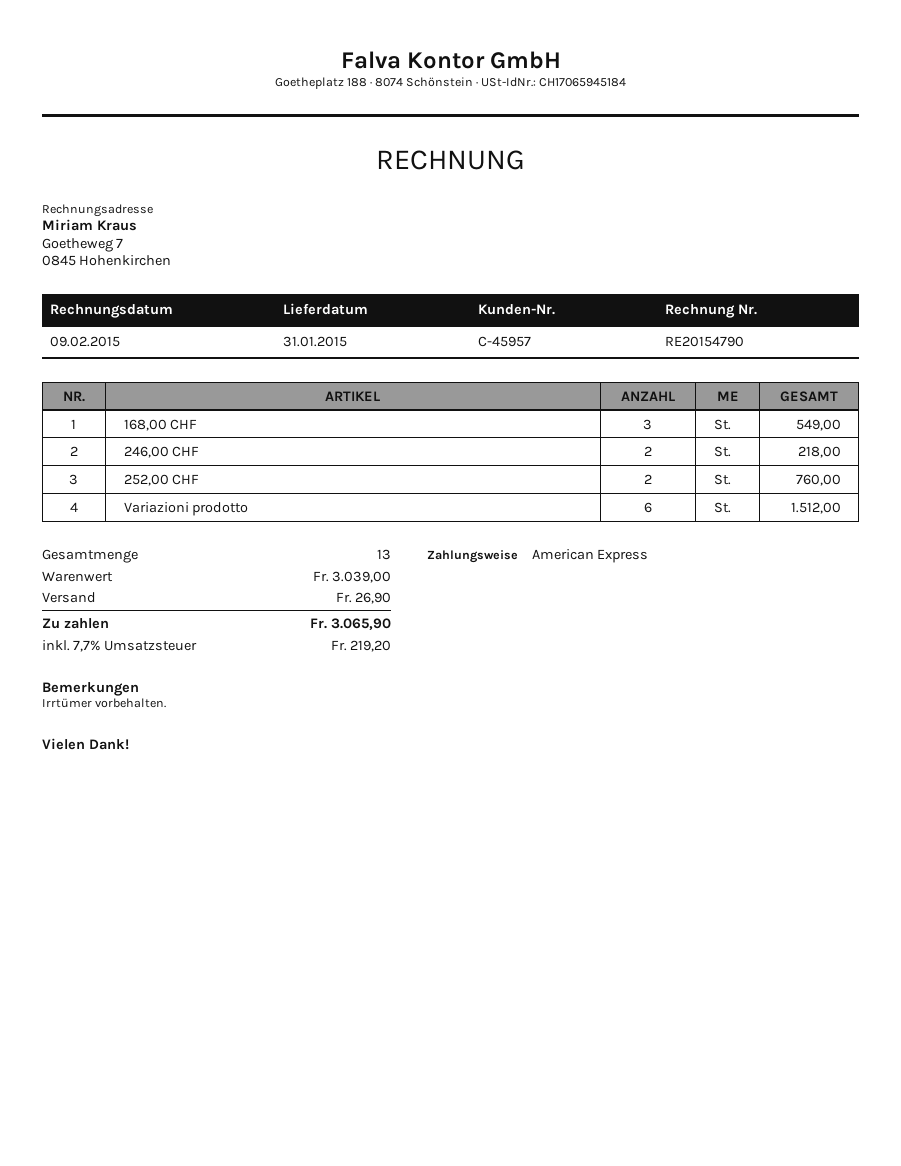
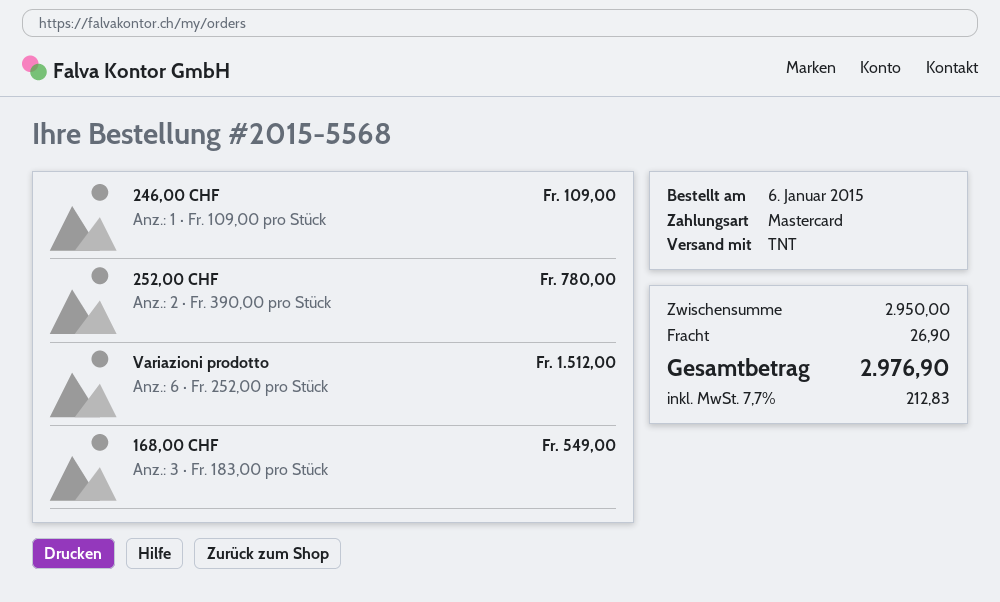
payment method: American Express -> Mastercard
246,00 CHF: 2 for 218.00 -> 1 for 109.00
252,00 CHF: 2 for 760.00 -> 2 for 780.00
subtotal: 3039.00 -> 2950.00
tax: 7.7% = 219.20 -> 7.7% = 212.83
total: 3065.90 -> 2976.90

